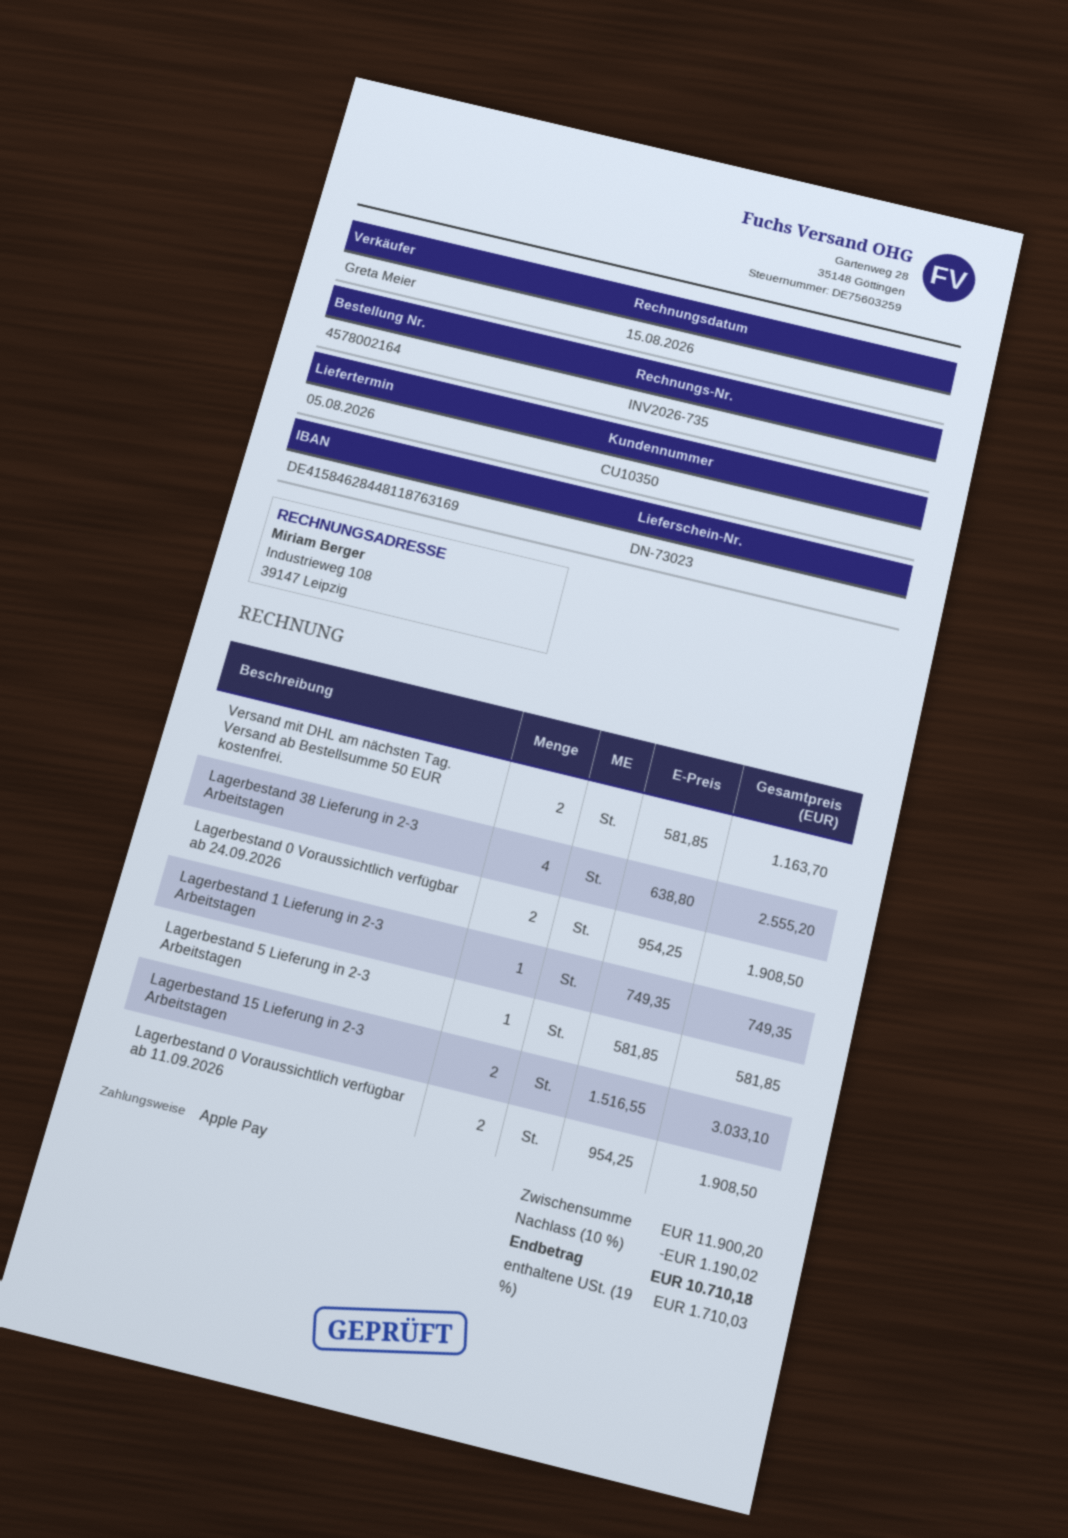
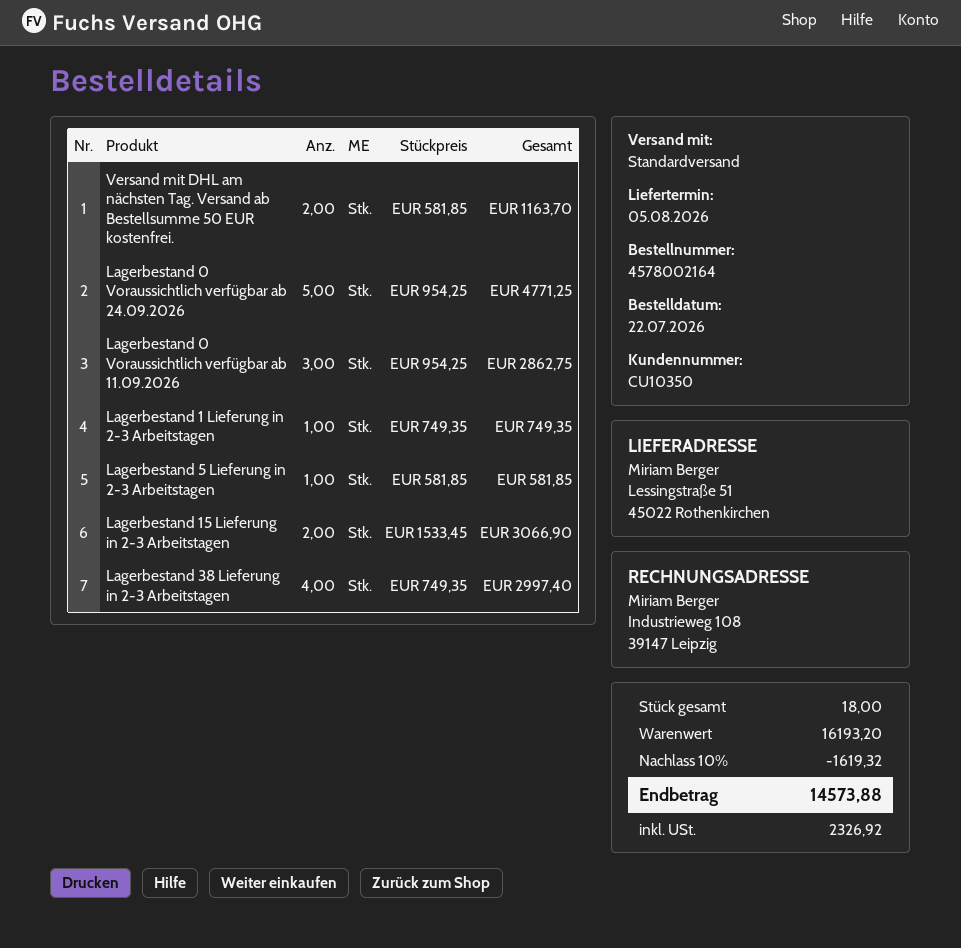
Lagerbestand 38 Lieferung in 2-3 Arbeitstagen: 4 x 638.80 = 2555.20 -> 4 x 749.35 = 2997.40
Lagerbestand 0 Voraussichtlich verfügbar ab 24.09.2026: 2 x 954.25 = 1908.50 -> 5 x 954.25 = 4771.25
Lagerbestand 15 Lieferung in 2-3 Arbeitstagen: 2 x 1516.55 = 3033.10 -> 2 x 1533.45 = 3066.90
Lagerbestand 0 Voraussichtlich verfügbar ab 11.09.2026: 2 x 954.25 = 1908.50 -> 3 x 954.25 = 2862.75
subtotal: 11900.20 -> 16193.20
discount: 10% = 1190.02 -> 10% = 1619.32
tax: 1710.03 -> 2326.92
total: 10710.18 -> 14573.88

